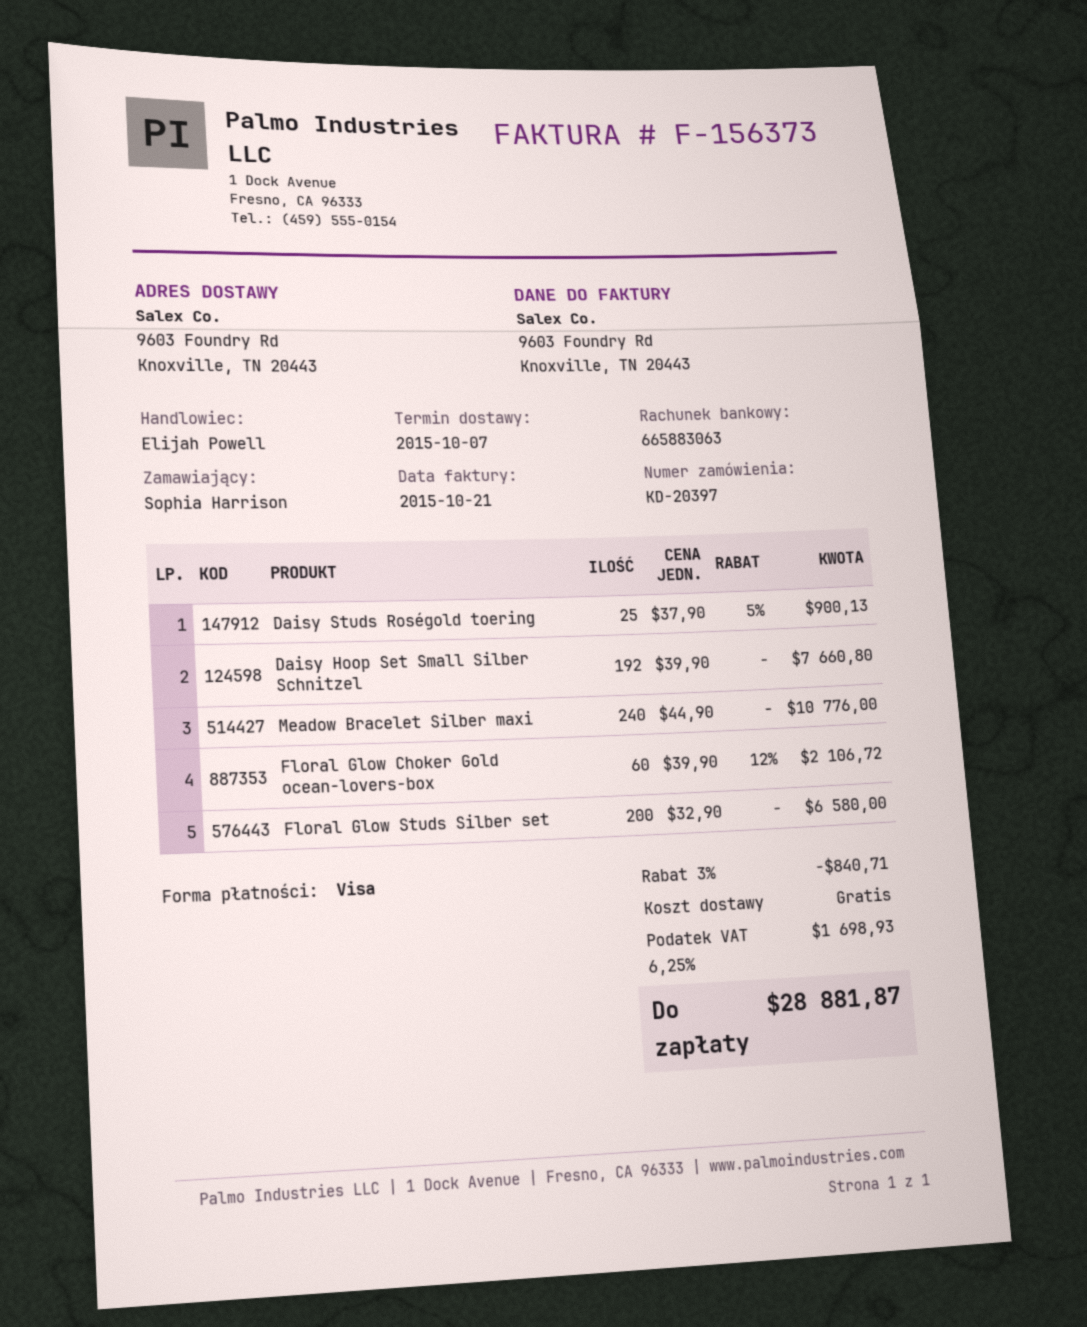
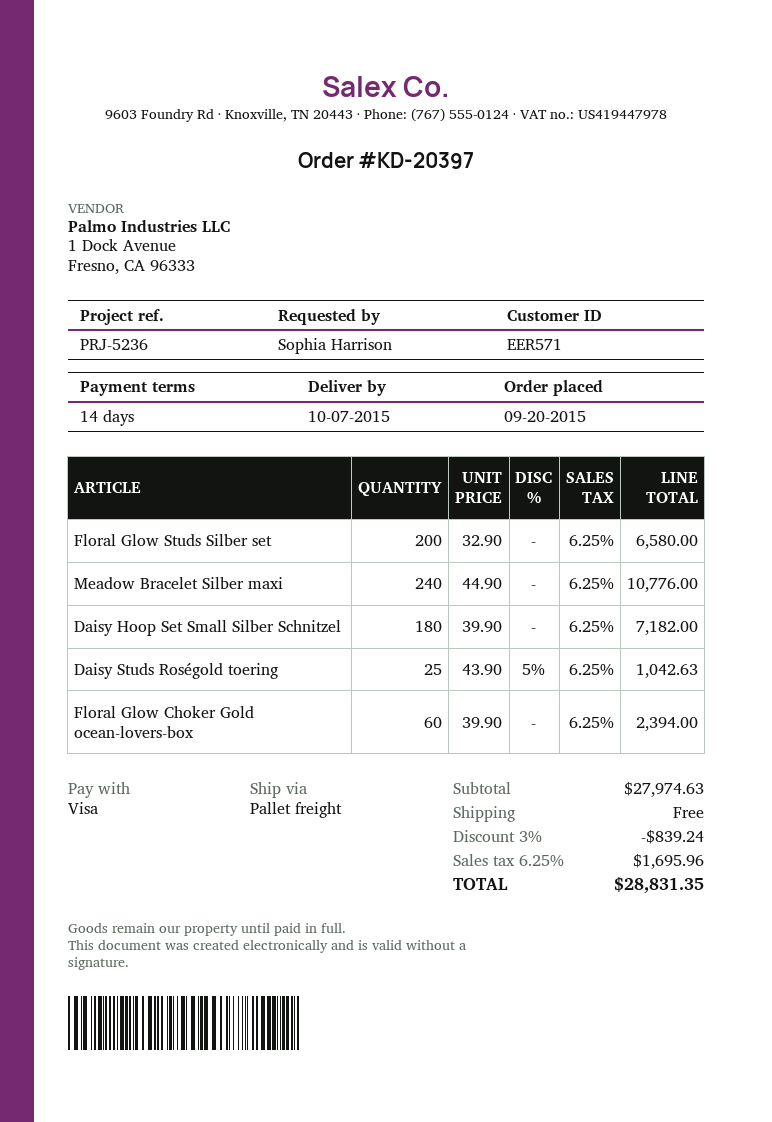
Daisy Studs Roségold toering: 25 x 37.90 - 5% = 900.13 -> 25 x 43.90 - 5% = 1042.63
Daisy Hoop Set Small Silber Schnitzel: 192 x 39.90 = 7660.80 -> 180 x 39.90 = 7182.00
Floral Glow Choker Gold ocean-lovers-box: 60 x 39.90 - 12% = 2106.72 -> 60 x 39.90 = 2394.00
discount: 3% = 840.71 -> 3% = 839.24
tax: 6.25% = 1698.93 -> 6.25% = 1695.96
total: 28881.87 -> 28831.35

